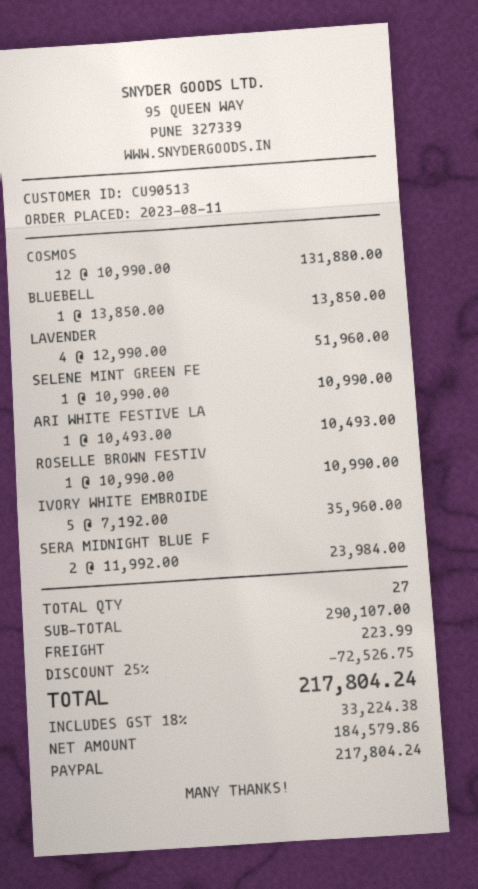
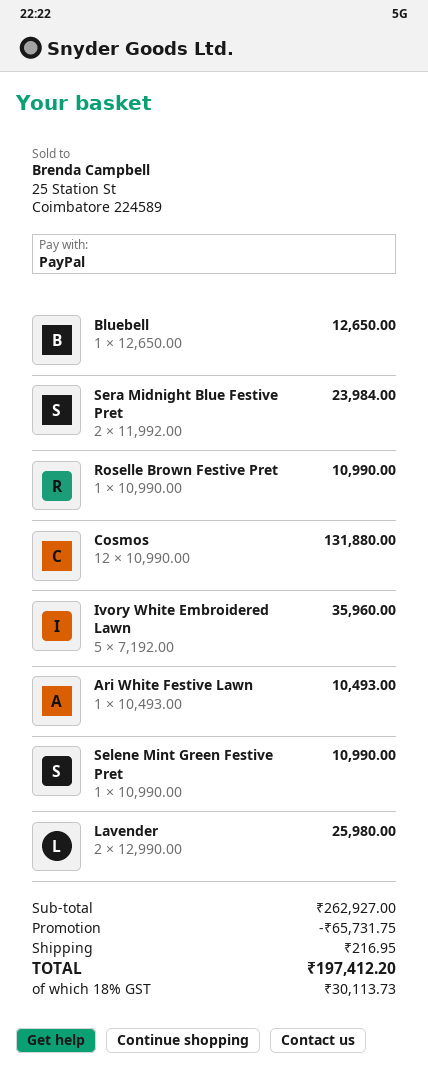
BLUEBELL: 1 x 13850.00 = 13850.00 -> 1 x 12650.00 = 12650.00
LAVENDER: 4 x 12990.00 = 51960.00 -> 2 x 12990.00 = 25980.00
subtotal: 290107.00 -> 262927.00
discount: 72526.75 -> 65731.75
shipping: 223.99 -> 216.95
tax: 18% = 33224.38 -> 18% = 30113.73
total: 217804.24 -> 197412.20

